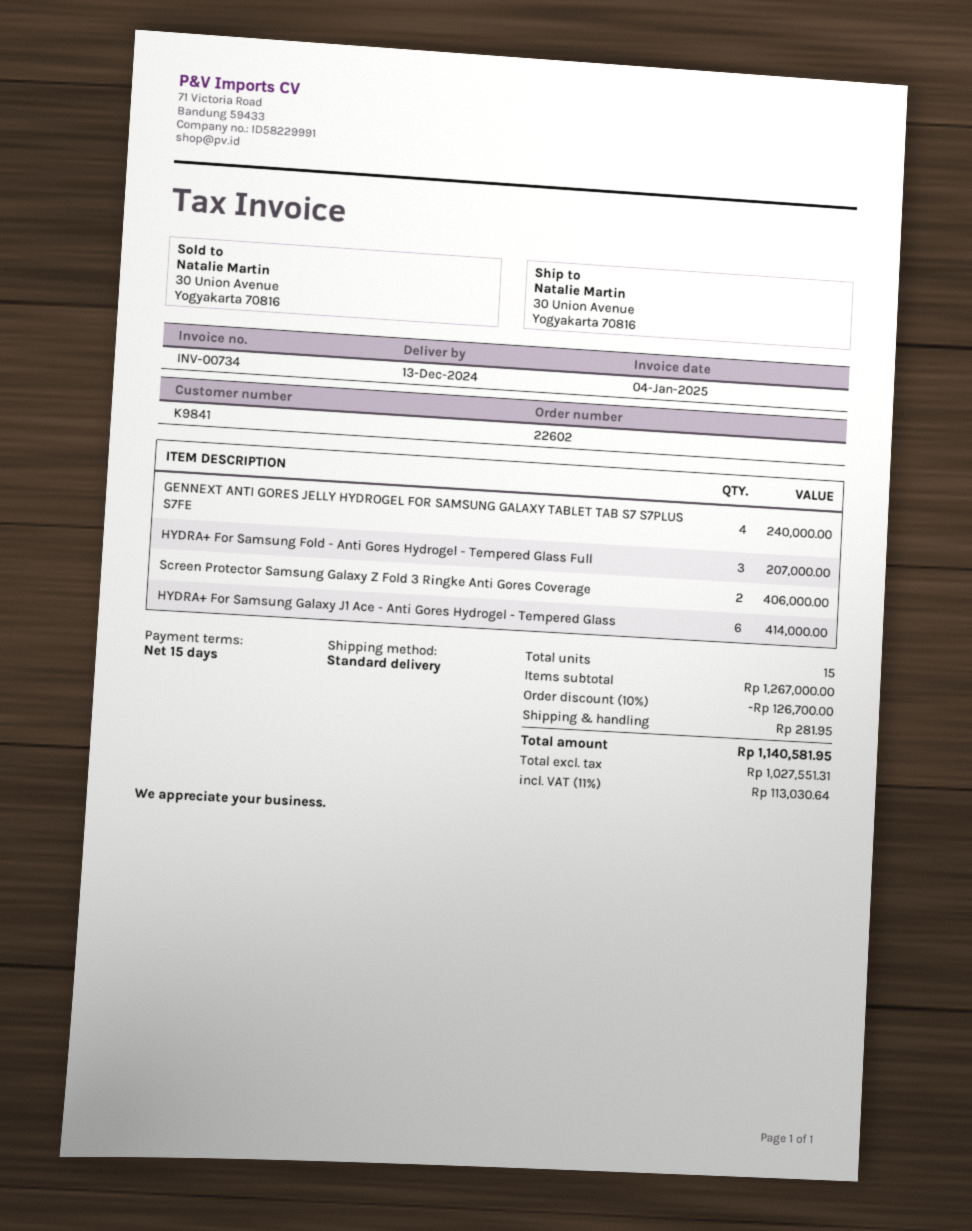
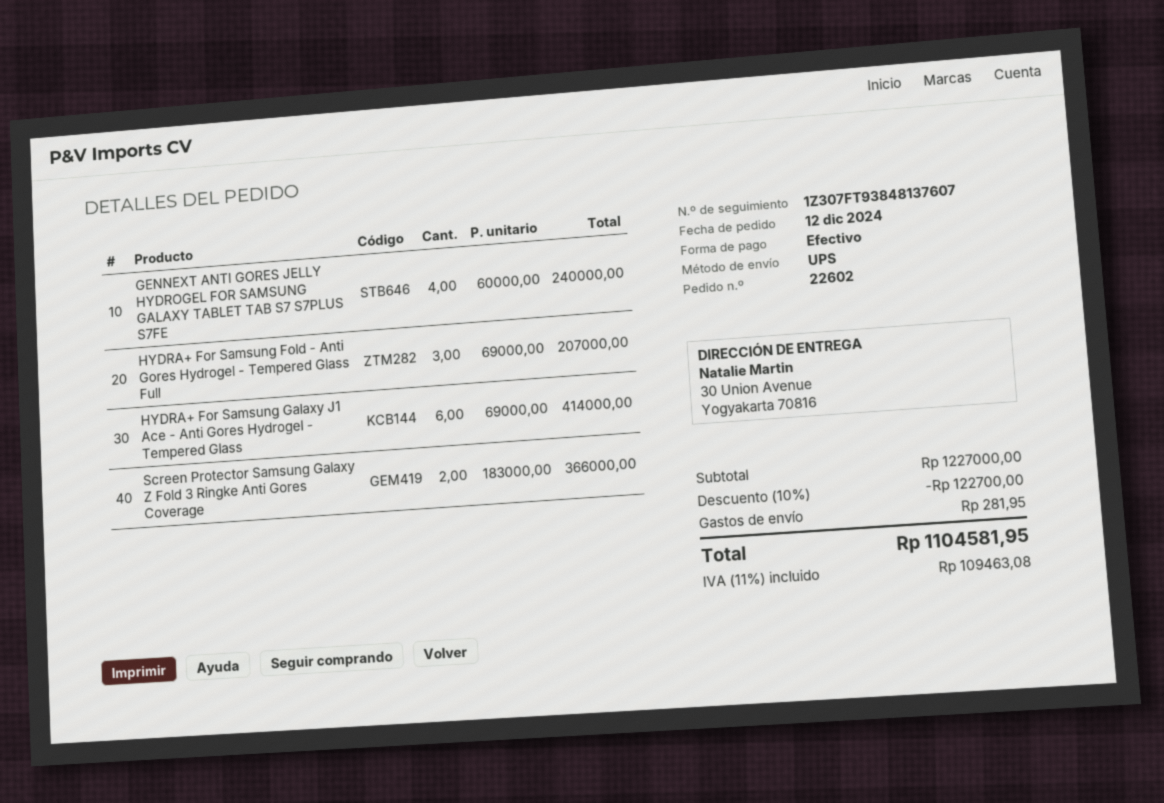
shipping method: standard -> UPS
Screen Protector Samsung Galaxy Z Fold 3 Ringke Anti Gores Coverage: 2 for 406000.00 -> 2 for 366000.00
subtotal: 1267000.00 -> 1227000.00
discount: 10% = 126700.00 -> 10% = 122700.00
tax: 11% = 113030.64 -> 11% = 109463.08
total: 1140581.95 -> 1104581.95

